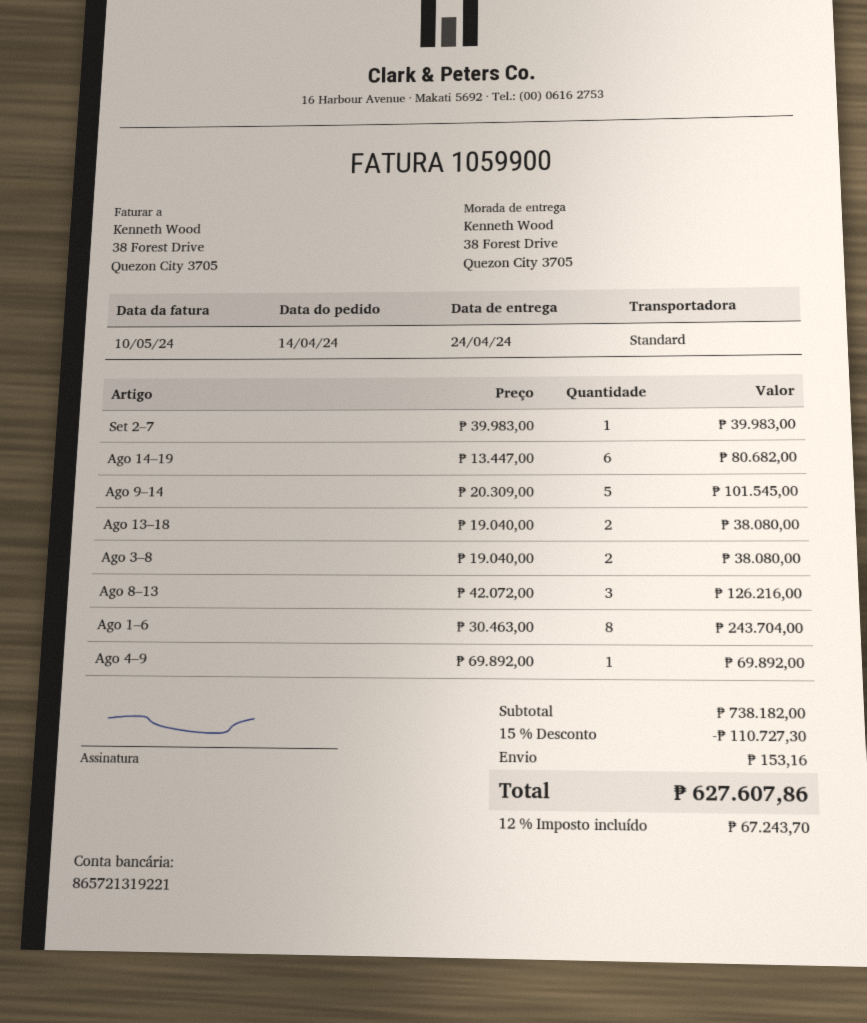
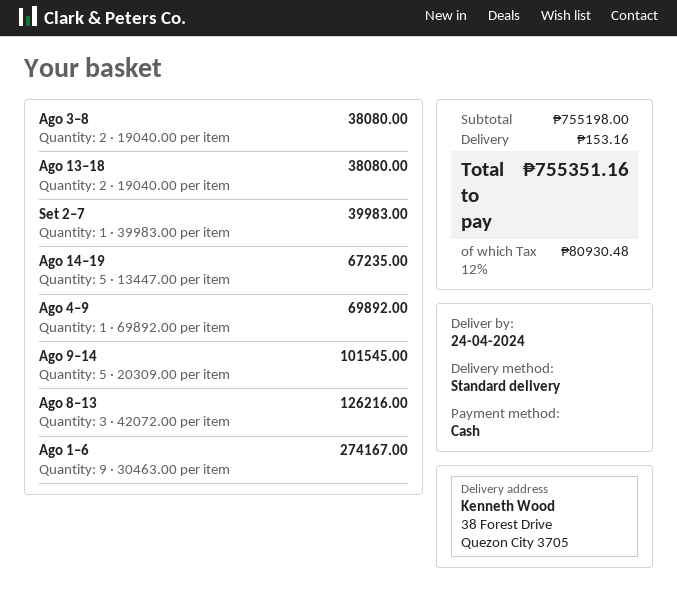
Ago 14–19: 6 x 13447.00 = 80682.00 -> 5 x 13447.00 = 67235.00
Ago 1–6: 8 x 30463.00 = 243704.00 -> 9 x 30463.00 = 274167.00
subtotal: 738182.00 -> 755198.00
discount: 15% = 110727.30 -> none
tax: 12% = 67243.70 -> 12% = 80930.48
total: 627607.86 -> 755351.16

